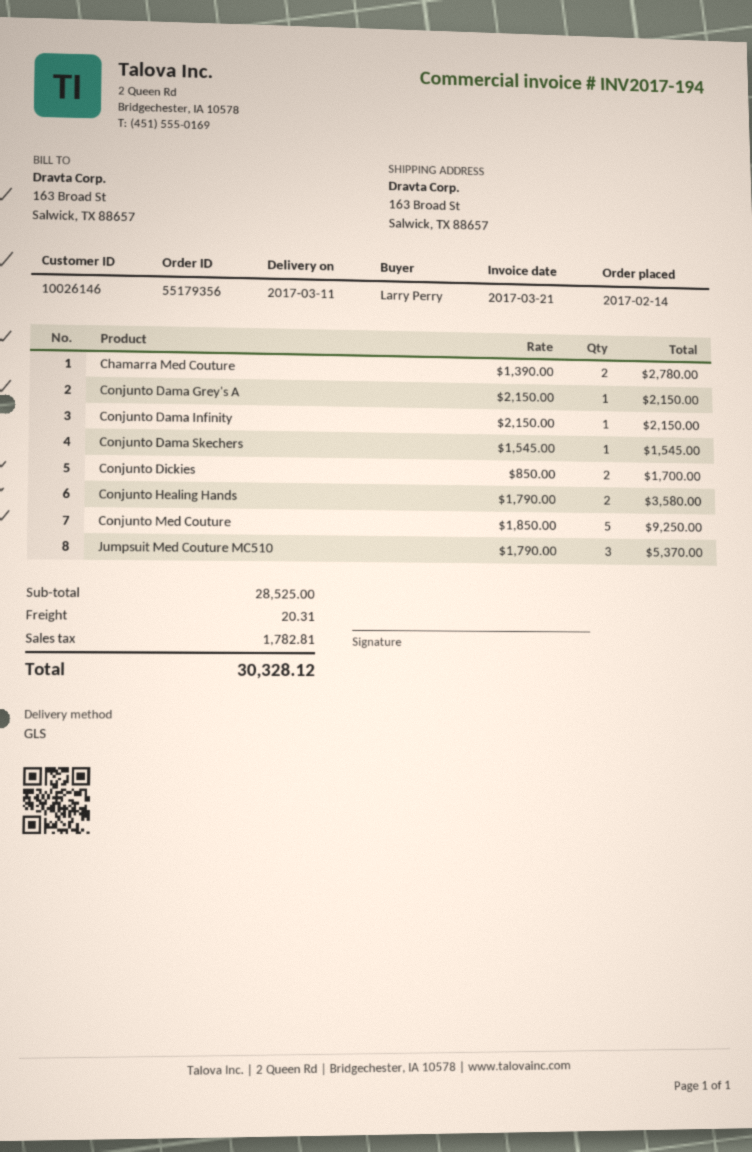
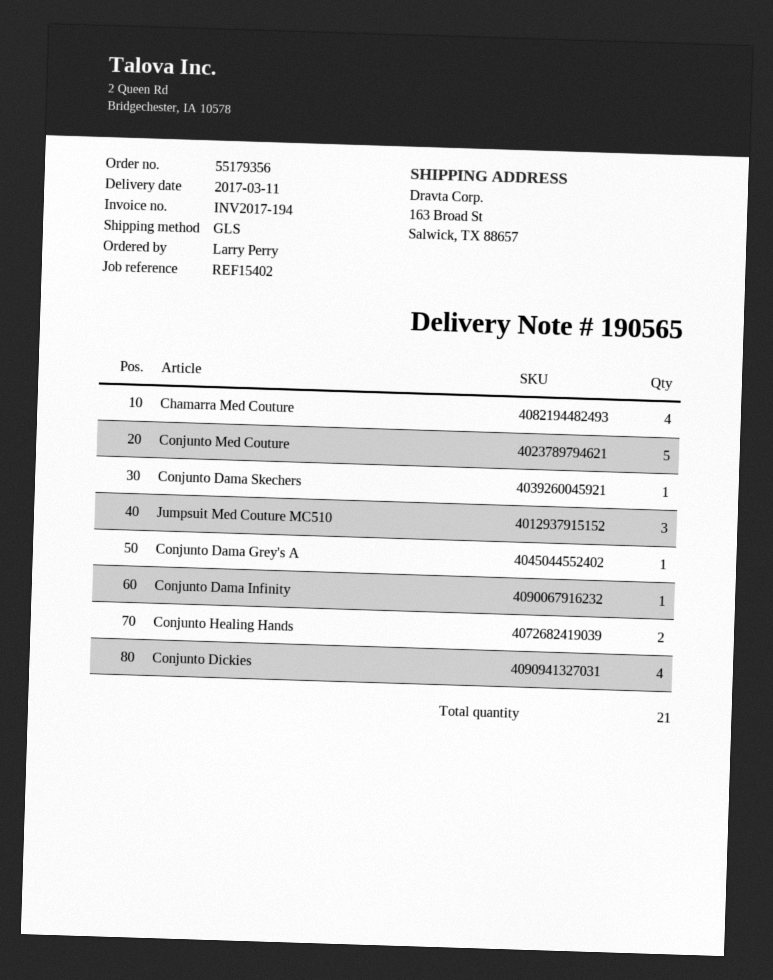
Chamarra Med Couture: 2 -> 4
Conjunto Dickies: 2 -> 4

